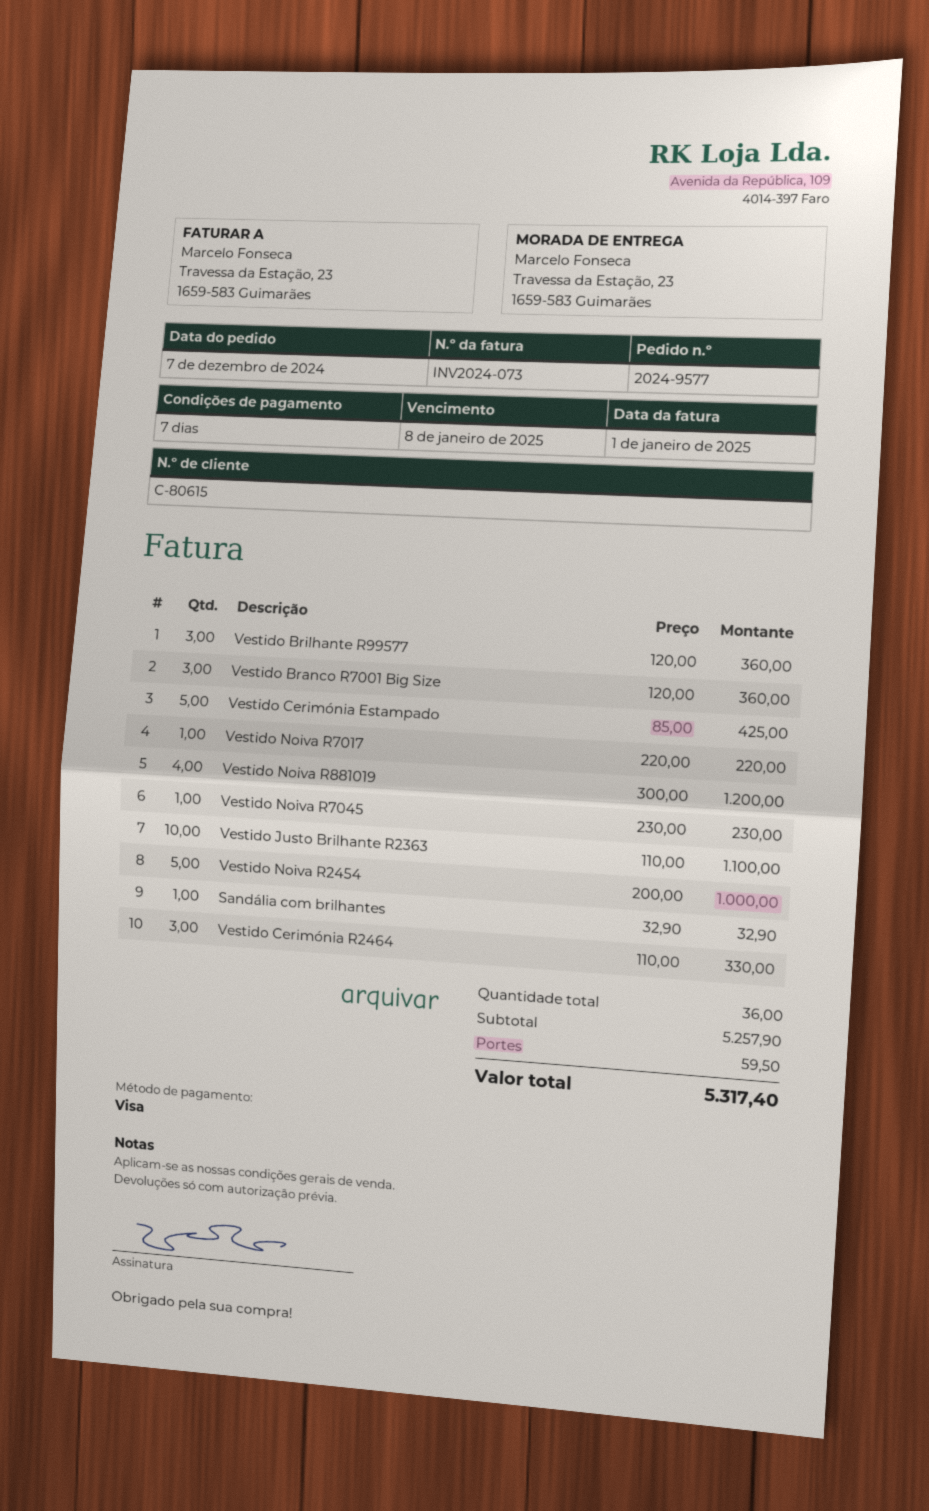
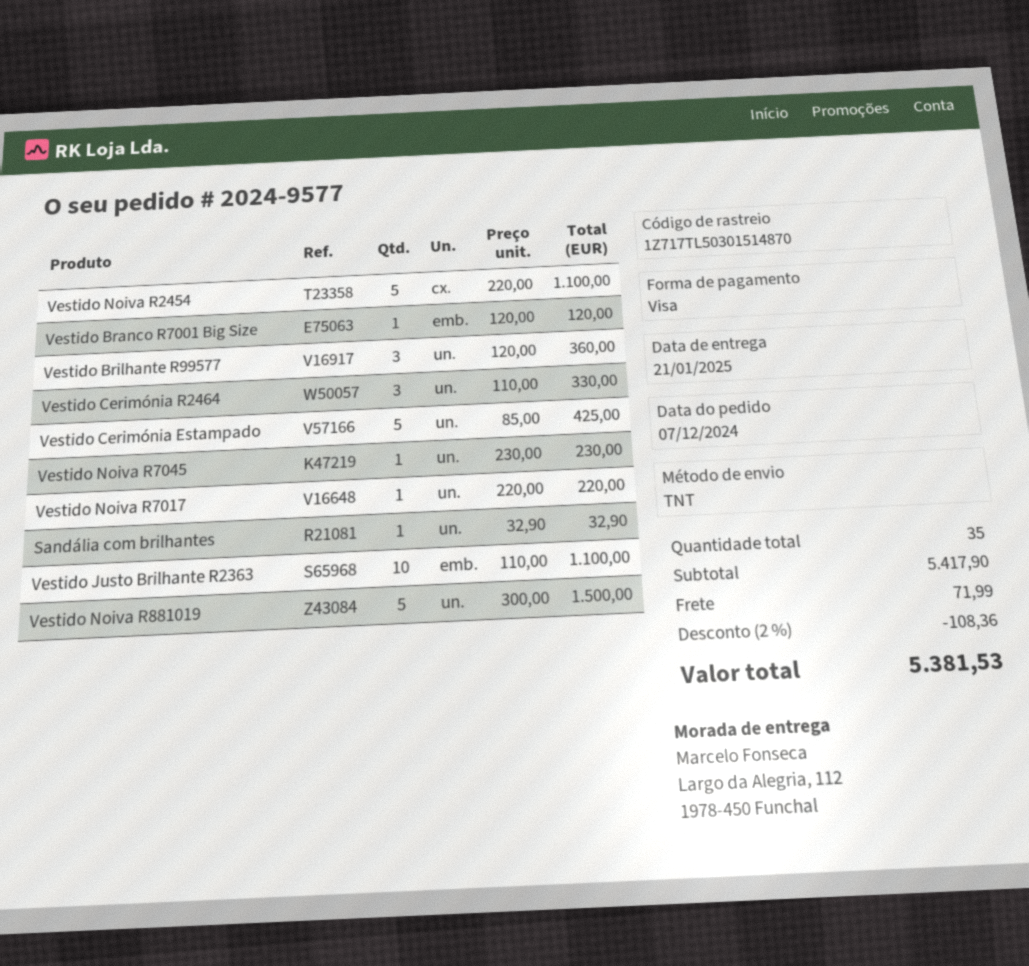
ship to: Travessa da Estação, 23, 1659-583 Guimarães -> Largo da Alegria, 112, 1978-450 Funchal
Vestido Branco R7001 Big Size: 3 x 120.00 = 360.00 -> 1 x 120.00 = 120.00
Vestido Noiva R881019: 4 x 300.00 = 1200.00 -> 5 x 300.00 = 1500.00
Vestido Noiva R2454: 5 x 200.00 = 1000.00 -> 5 x 220.00 = 1100.00
total quantity: 36 -> 35
subtotal: 5257.90 -> 5417.90
discount: none -> 2% = 108.36
shipping: 59.50 -> 71.99
total: 5317.40 -> 5381.53

